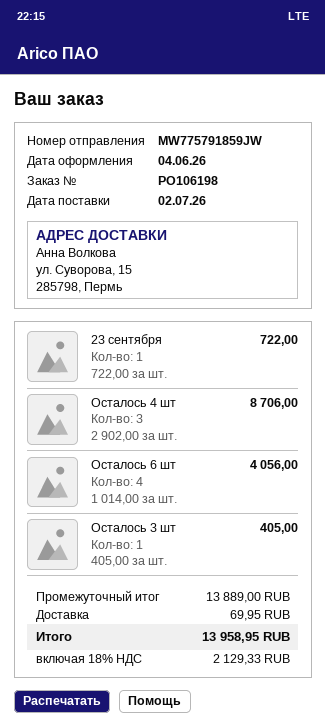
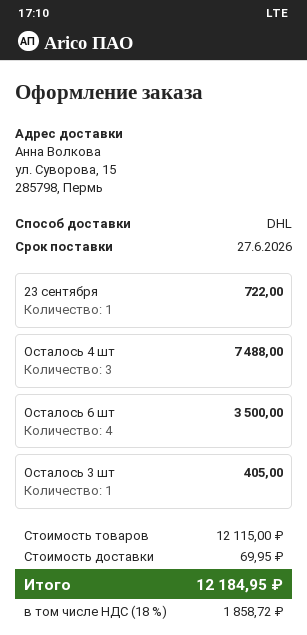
delivery date: 2026-07-02 -> 2026-06-27
Осталось 4 шт: 3 for 8706.00 -> 3 for 7488.00
Осталось 6 шт: 4 for 4056.00 -> 4 for 3500.00
subtotal: 13889.00 -> 12115.00
tax: 18% = 2129.33 -> 18% = 1858.72
total: 13958.95 -> 12184.95

